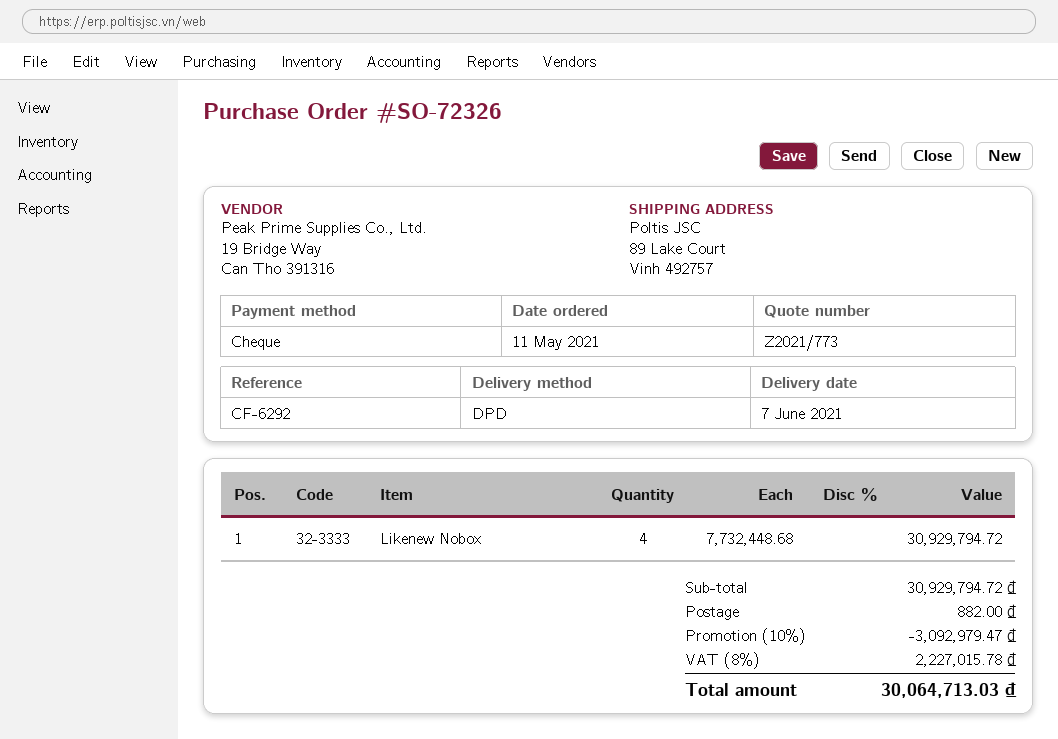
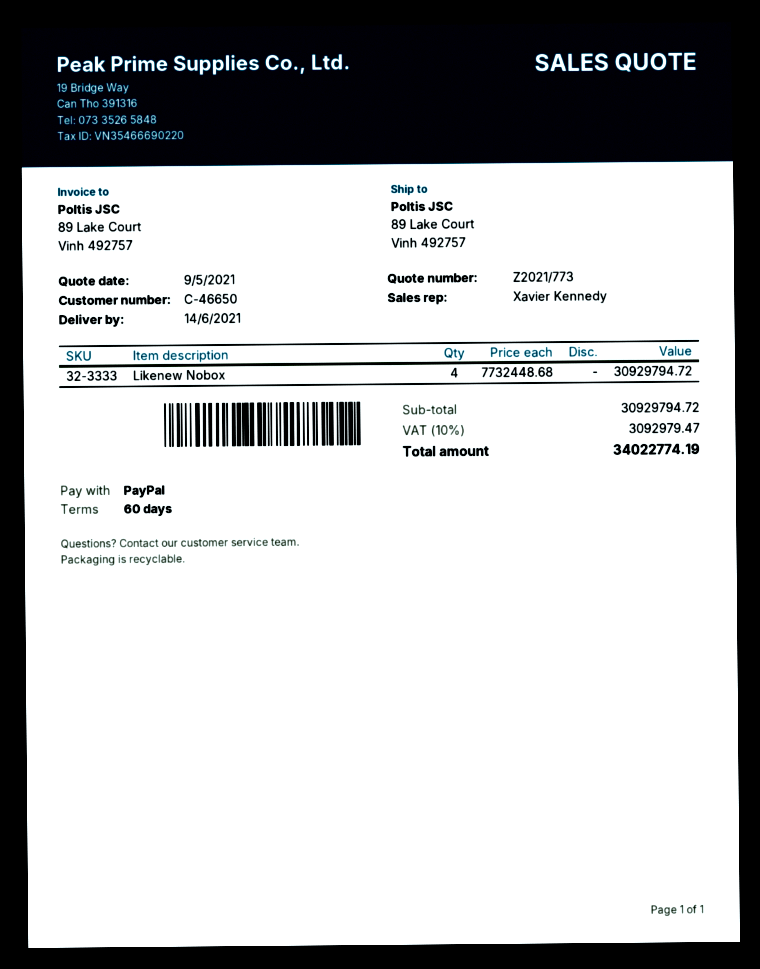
delivery date: 2021-06-07 -> 2021-06-14
payment method: cheque -> PayPal
discount: 10% = 3092979.47 -> none
shipping: 882.00 -> none
tax: 8% = 2227015.78 -> 10% = 3092979.47
total: 30064713.03 -> 34022774.19

